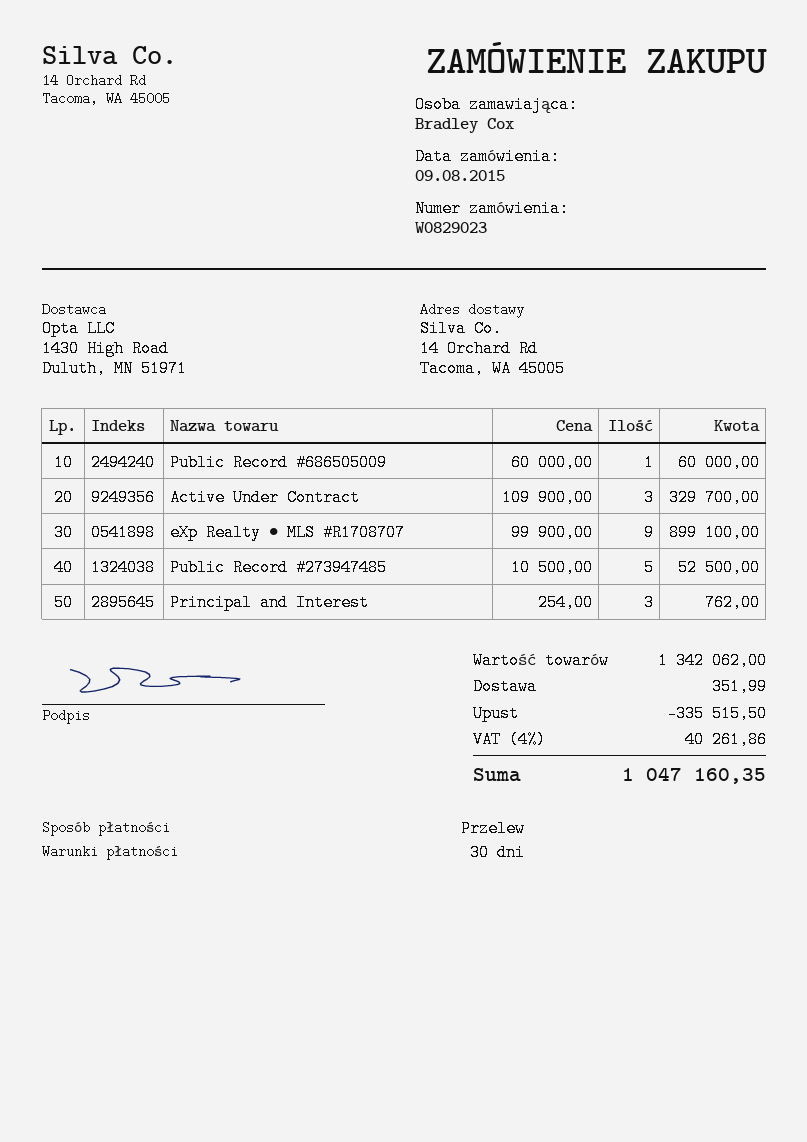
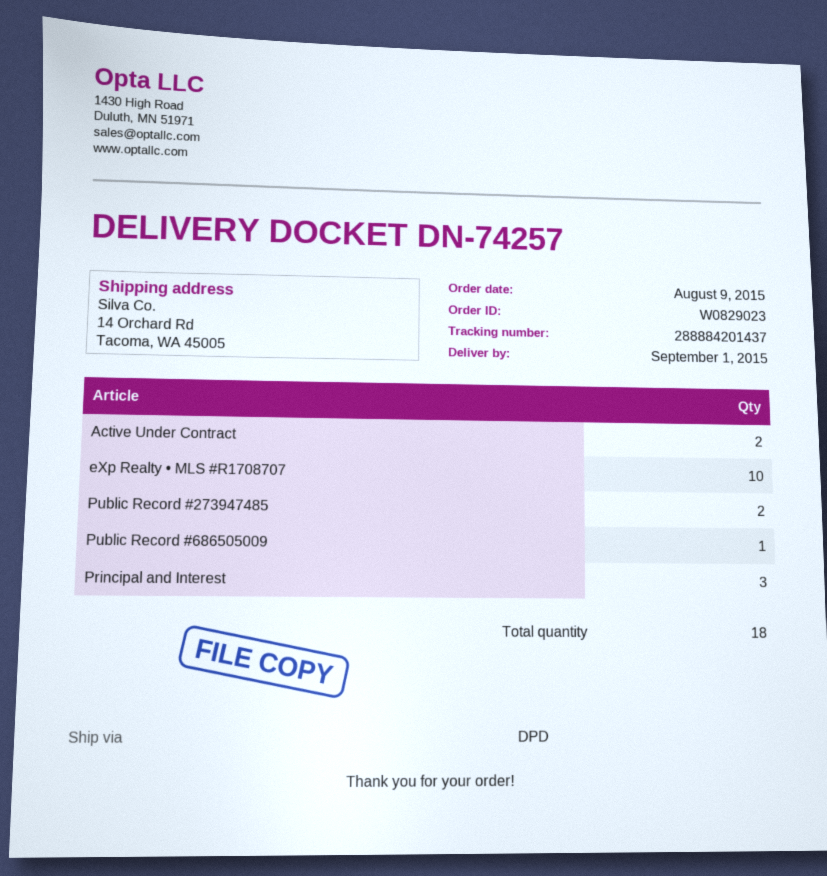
Active Under Contract: 3 -> 2
eXp Realty • MLS #R1708707: 9 -> 10
Public Record #273947485: 5 -> 2

